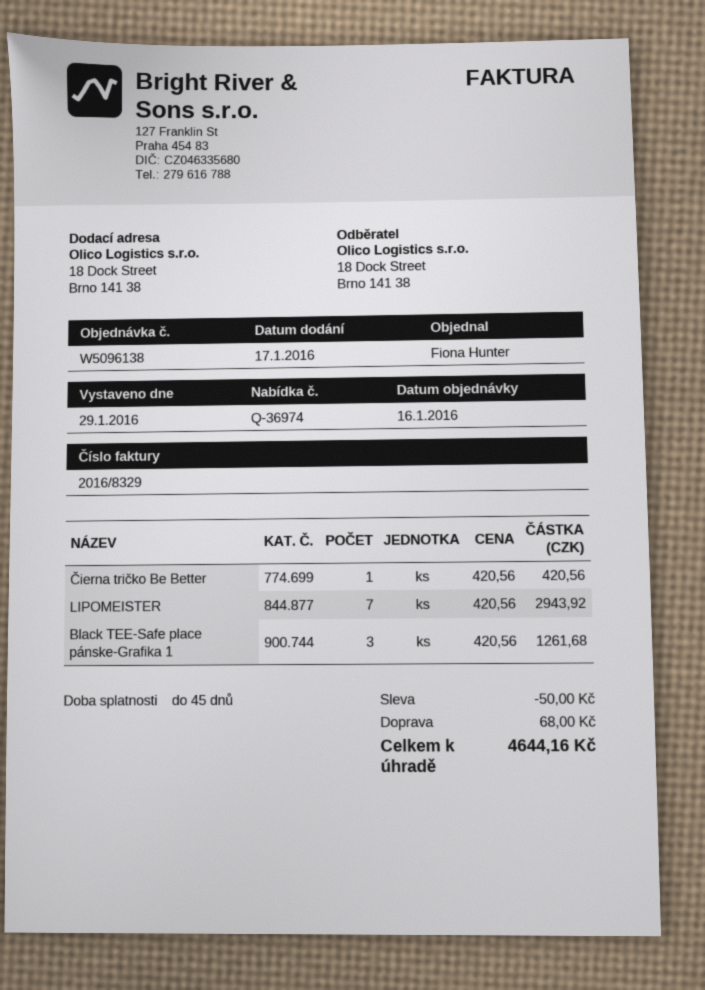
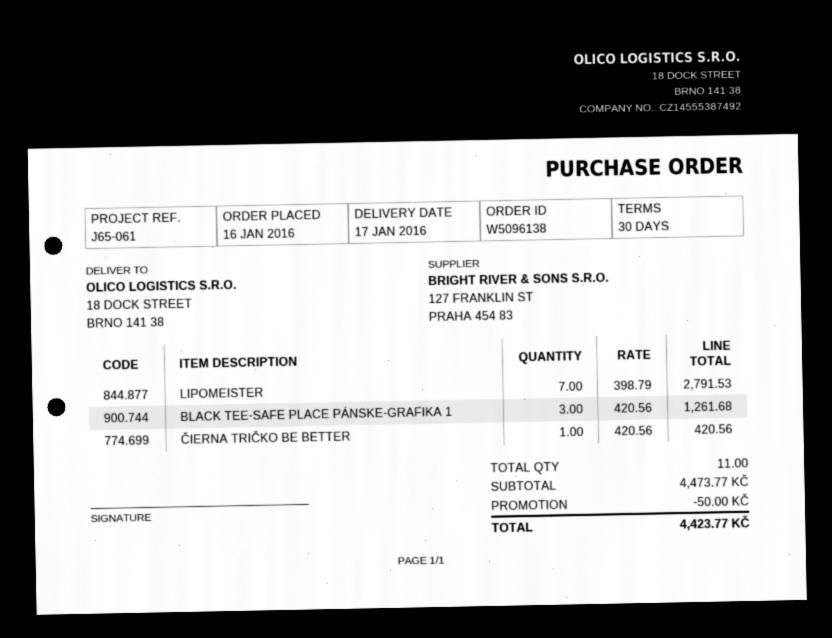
payment terms: 45 days -> 30 days
LIPOMEISTER: 7 x 420.56 = 2943.92 -> 7 x 398.79 = 2791.53
shipping: 68.00 -> none
total: 4644.16 -> 4423.77

